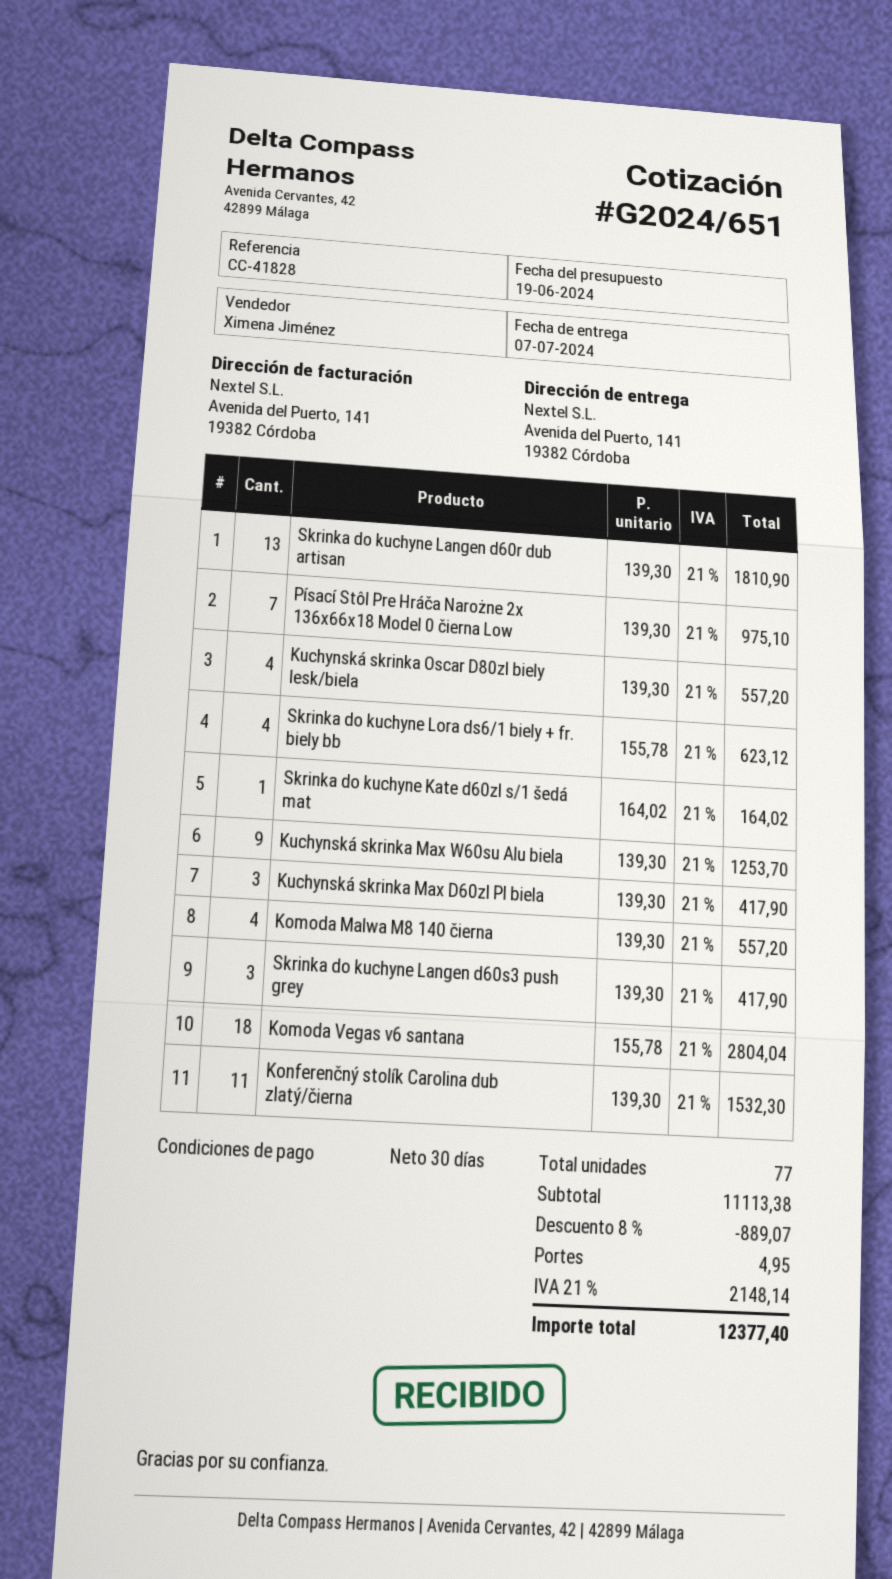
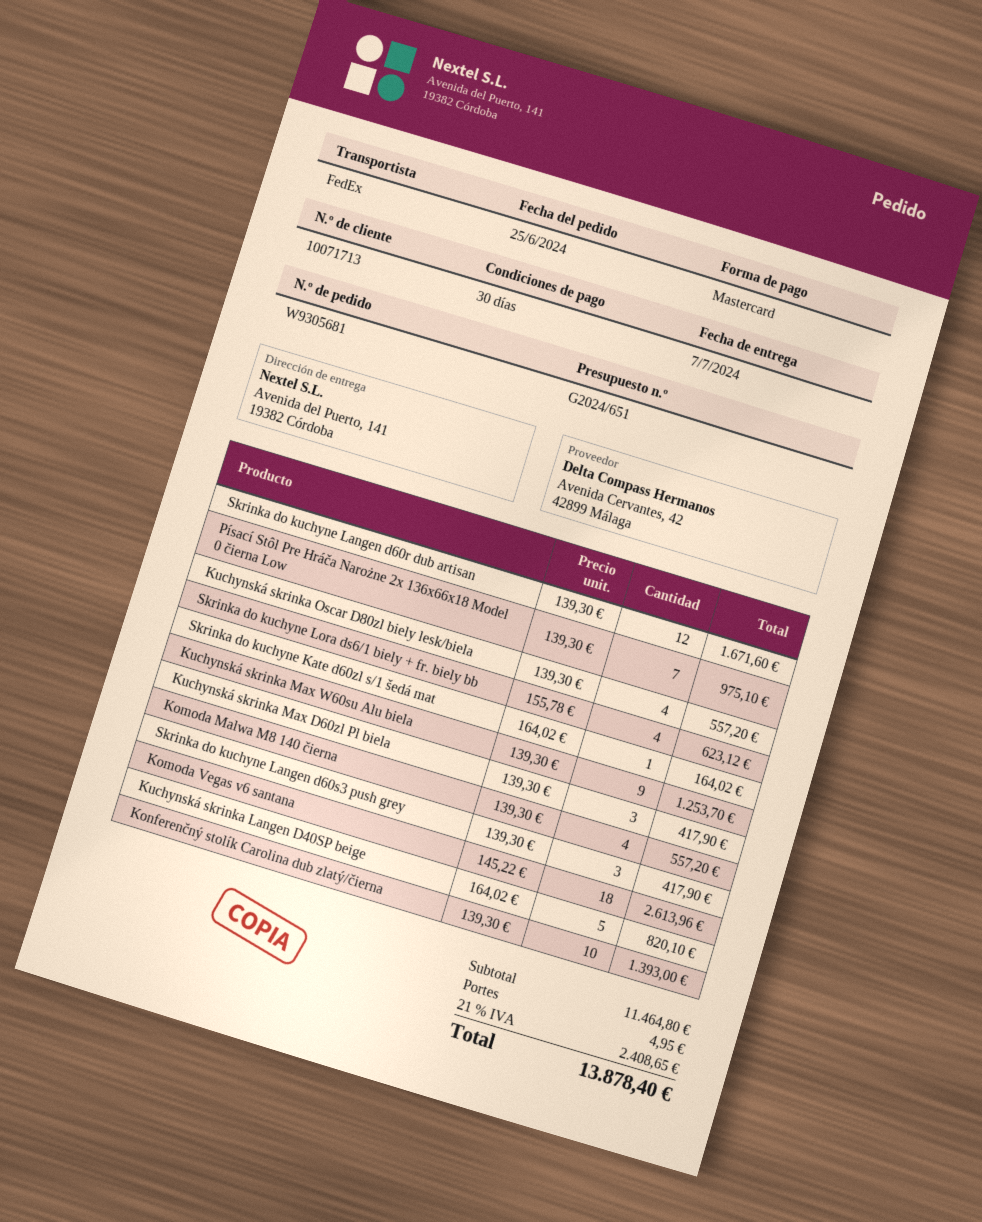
Skrinka do kuchyne Langen d60r dub artisan: 13 x 139.30 = 1810.90 -> 12 x 139.30 = 1671.60
Komoda Vegas v6 santana: 18 x 155.78 = 2804.04 -> 18 x 145.22 = 2613.96
Konferenčný stolík Carolina dub zlatý/čierna: 11 x 139.30 = 1532.30 -> 10 x 139.30 = 1393.00
Kuchynská skrinka Langen D40SP beige: none -> 5 x 164.02 = 820.10
subtotal: 11113.38 -> 11464.80
discount: 8% = 889.07 -> none
tax: 21% = 2148.14 -> 21% = 2408.65
total: 12377.40 -> 13878.40

